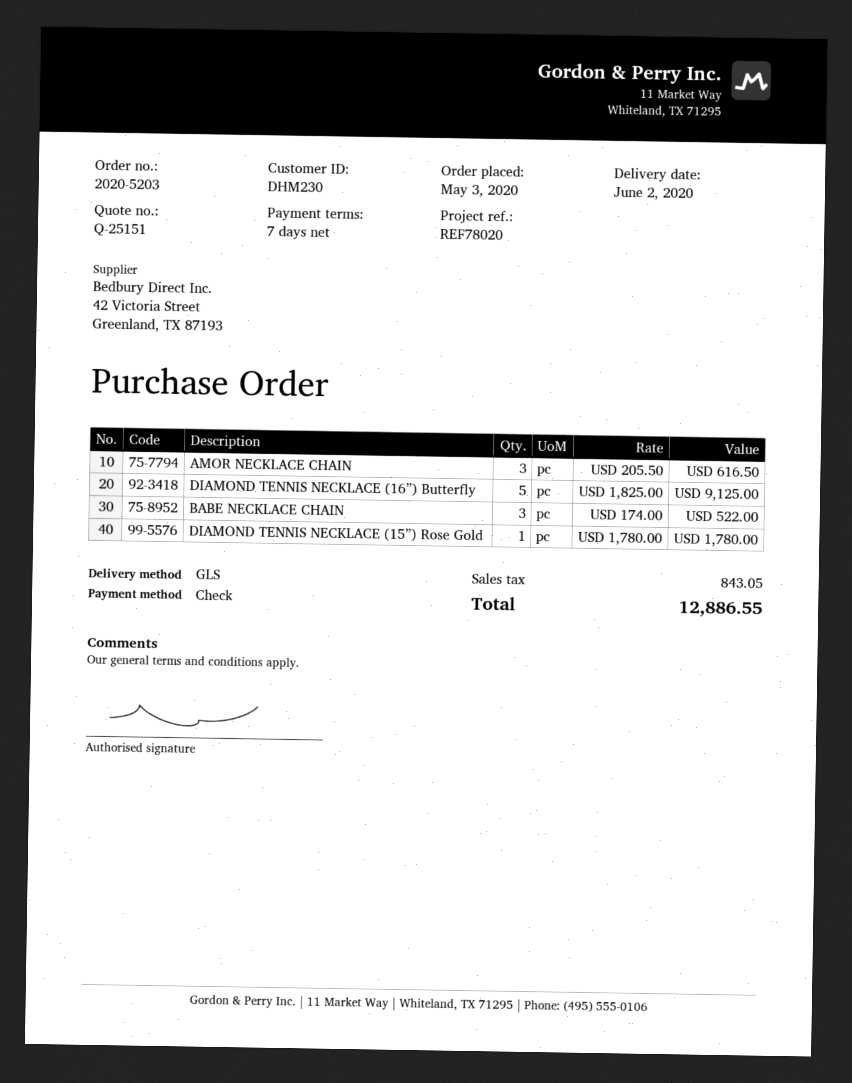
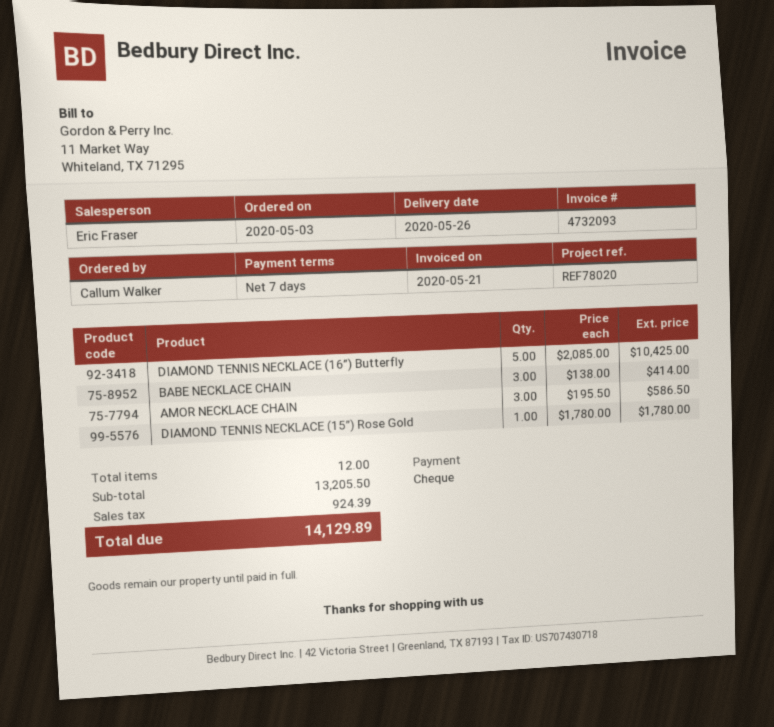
delivery date: 2020-06-02 -> 2020-05-26
AMOR NECKLACE CHAIN: 3 x 205.50 = 616.50 -> 3 x 195.50 = 586.50
DIAMOND TENNIS NECKLACE (16”) Butterfly: 5 x 1825.00 = 9125.00 -> 5 x 2085.00 = 10425.00
BABE NECKLACE CHAIN: 3 x 174.00 = 522.00 -> 3 x 138.00 = 414.00
tax: 843.05 -> 924.39
total: 12886.55 -> 14129.89

